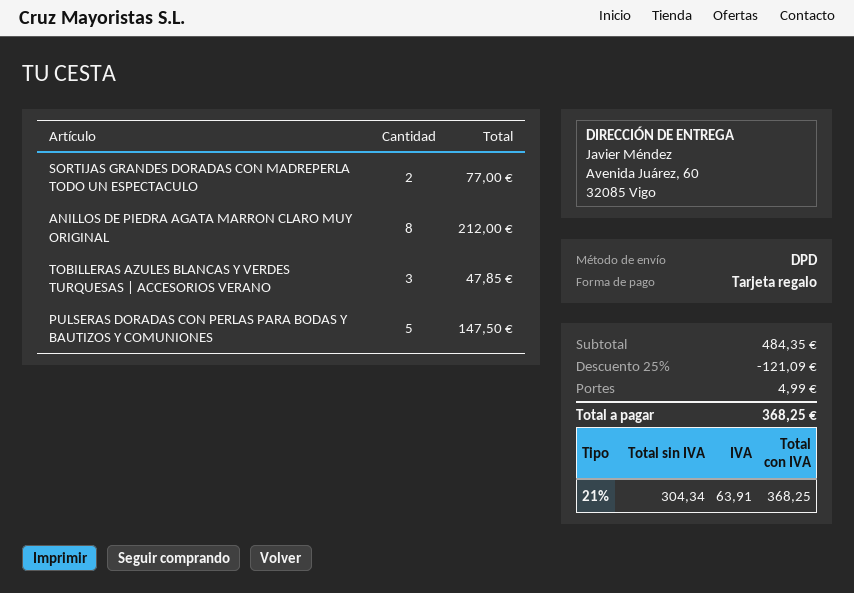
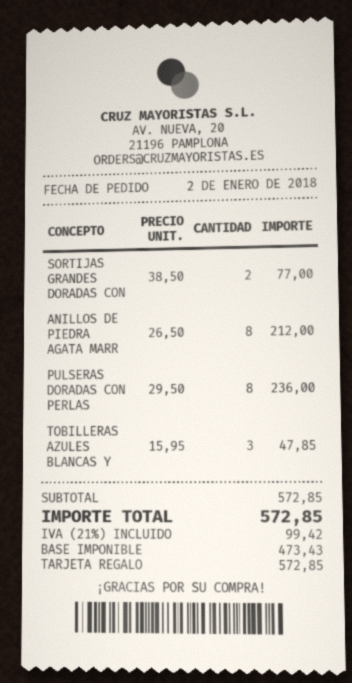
PULSERAS DORADAS CON PERLAS PARA BODAS Y BAUTIZOS Y COMUNIONES: 5 for 147.50 -> 8 for 236.00
subtotal: 484.35 -> 572.85
discount: 25% = 121.09 -> none
shipping: 4.99 -> none
net: 304.34 -> 473.43
tax: 21% = 63.91 -> 21% = 99.42
total: 368.25 -> 572.85

